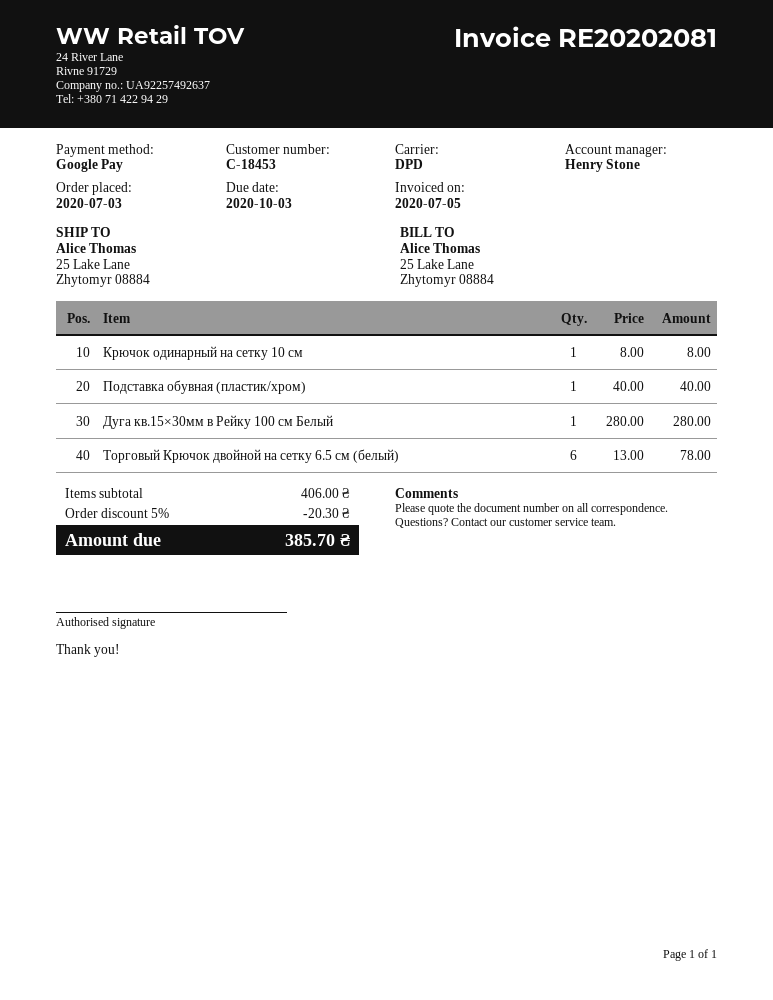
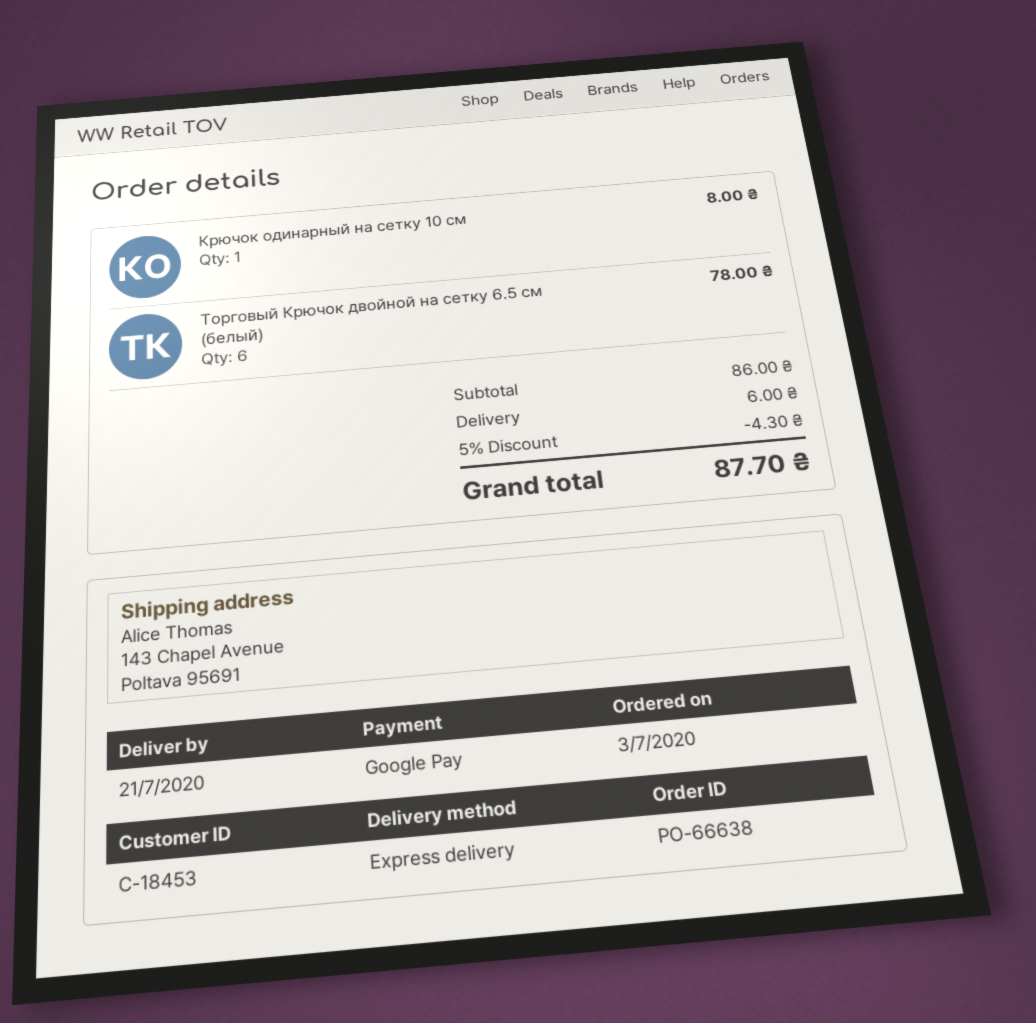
shipping method: DPD -> express
ship to: 25 Lake Lane, Zhytomyr 08884 -> 143 Chapel Avenue, Poltava 95691
Подставка обувная (пластик/хром): 1 for 40.00 -> none
Дуга кв.15×30мм в Рейку 100 см Белый: 1 for 280.00 -> none
subtotal: 406.00 -> 86.00
discount: 5% = 20.30 -> 5% = 4.30
shipping: none -> 6.00
total: 385.70 -> 87.70

